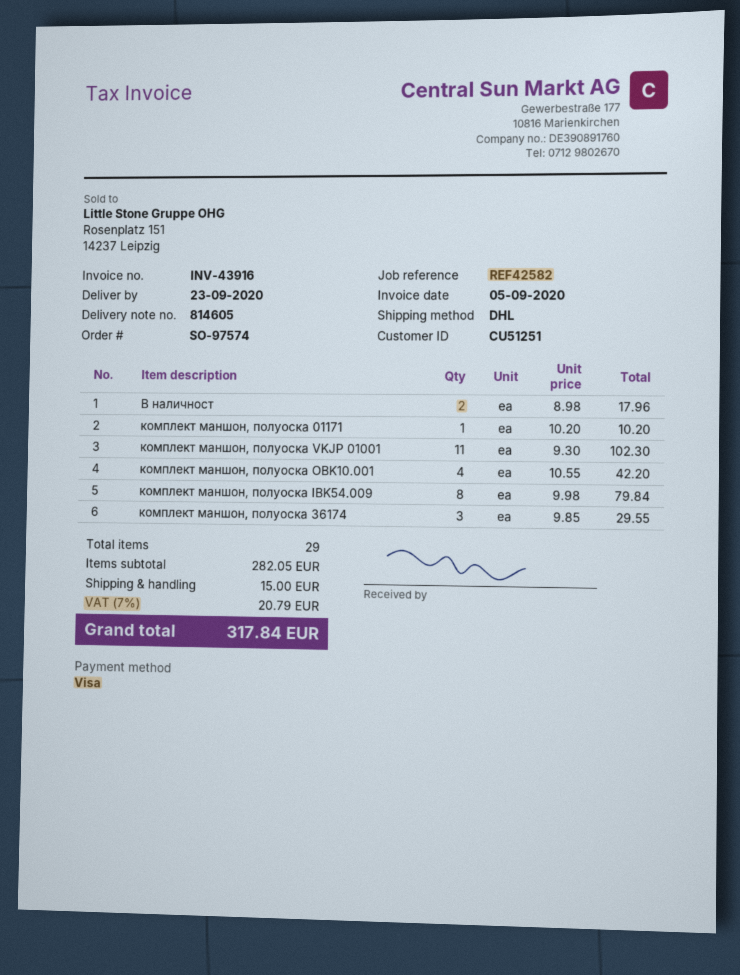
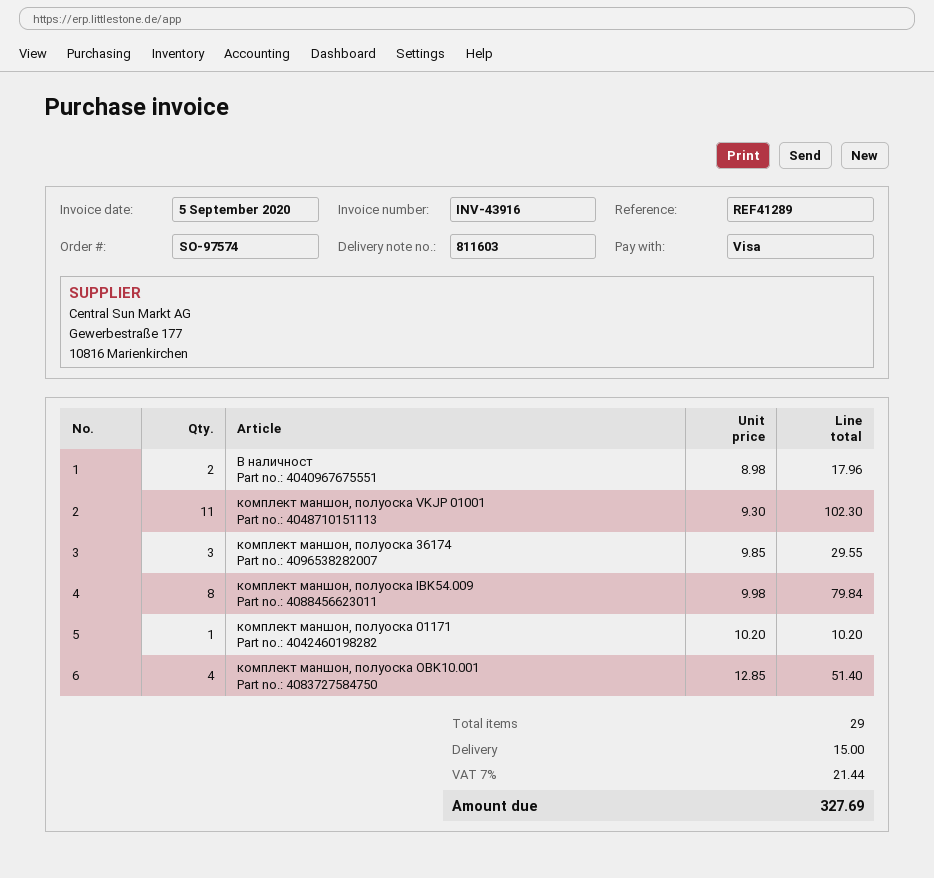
delivery note number: 814605 -> 811603
reference: REF42582 -> REF41289
комплект маншон, полуоска OBK10.001: 4 x 10.55 = 42.20 -> 4 x 12.85 = 51.40
tax: 7% = 20.79 -> 7% = 21.44
total: 317.84 -> 327.69

